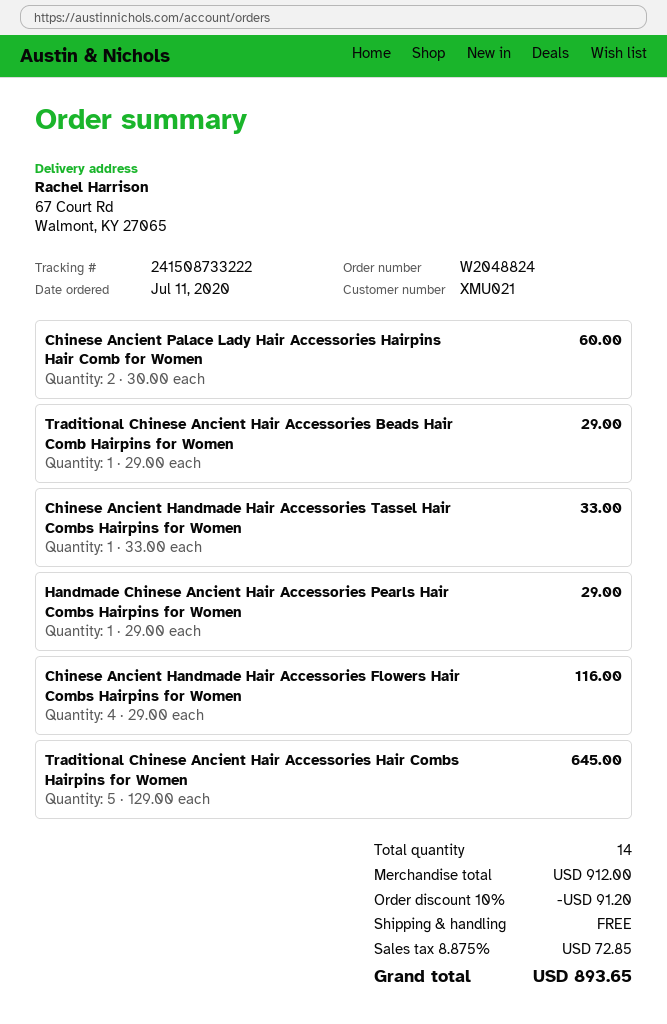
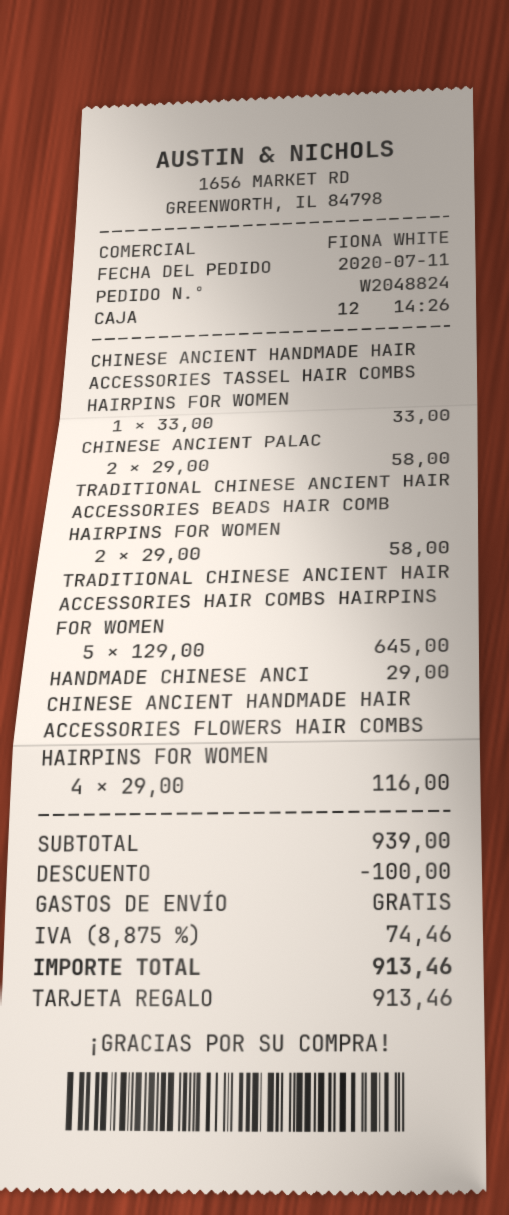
Chinese Ancient Palace Lady Hair Accessories Hairpins Hair Comb for Women: 2 x 30.00 = 60.00 -> 2 x 29.00 = 58.00
Traditional Chinese Ancient Hair Accessories Beads Hair Comb Hairpins for Women: 1 x 29.00 = 29.00 -> 2 x 29.00 = 58.00
subtotal: 912.00 -> 939.00
discount: 91.20 -> 100.00
tax: 8.875% = 72.85 -> 8.875% = 74.46
total: 893.65 -> 913.46

